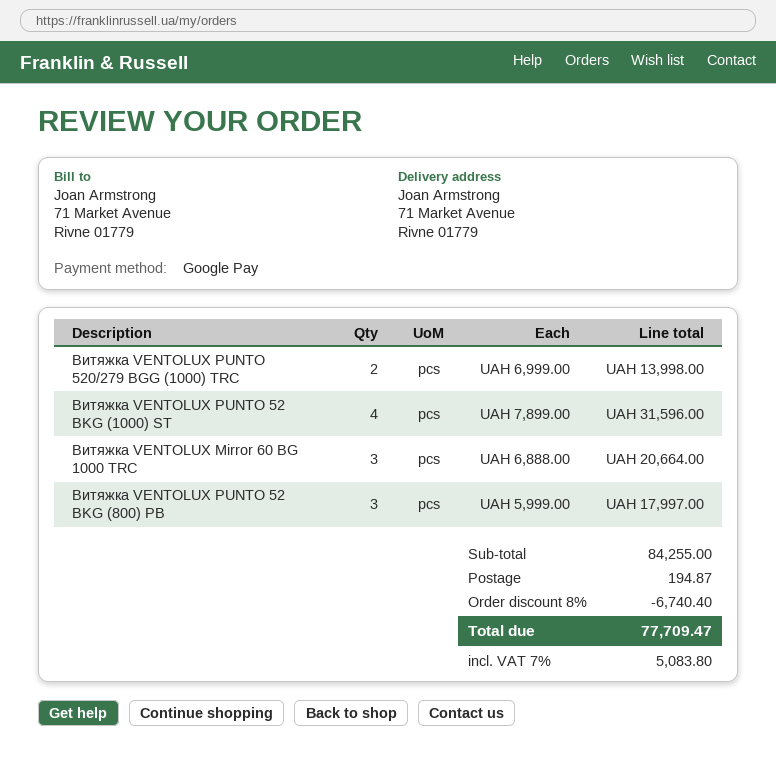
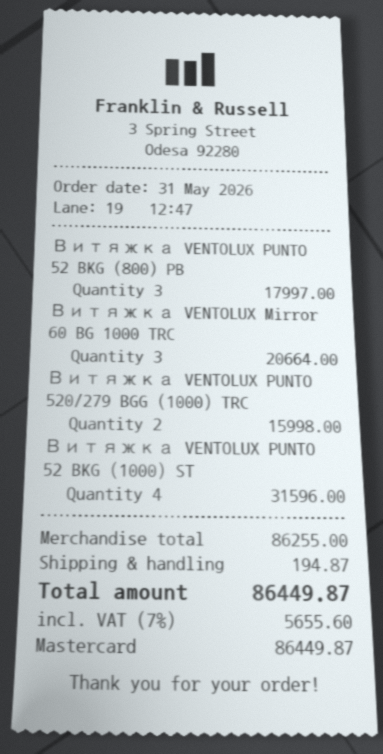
payment method: Google Pay -> Mastercard
Витяжка VENTOLUX PUNTO 520/279 BGG (1000) TRC: 2 for 13998.00 -> 2 for 15998.00
subtotal: 84255.00 -> 86255.00
discount: 8% = 6740.40 -> none
tax: 7% = 5083.80 -> 7% = 5655.60
total: 77709.47 -> 86449.87

